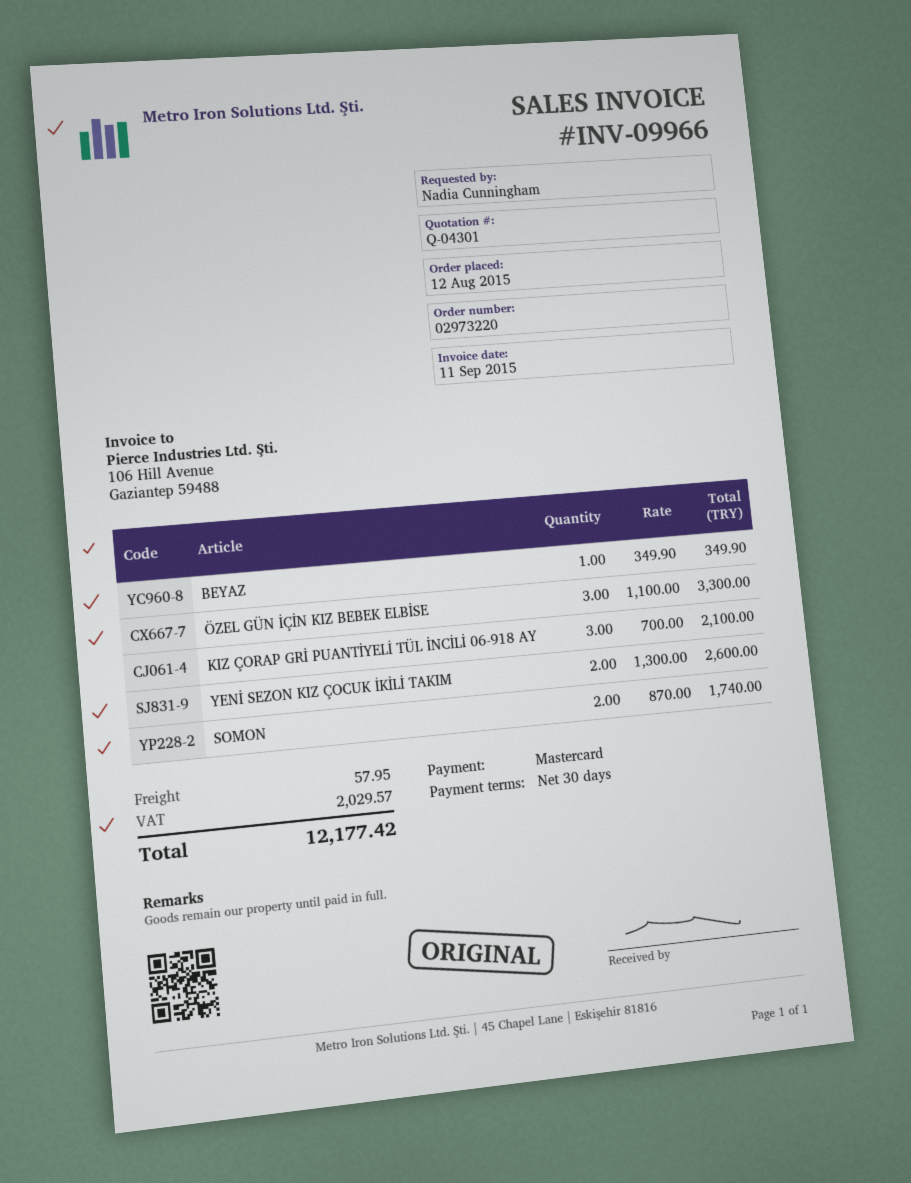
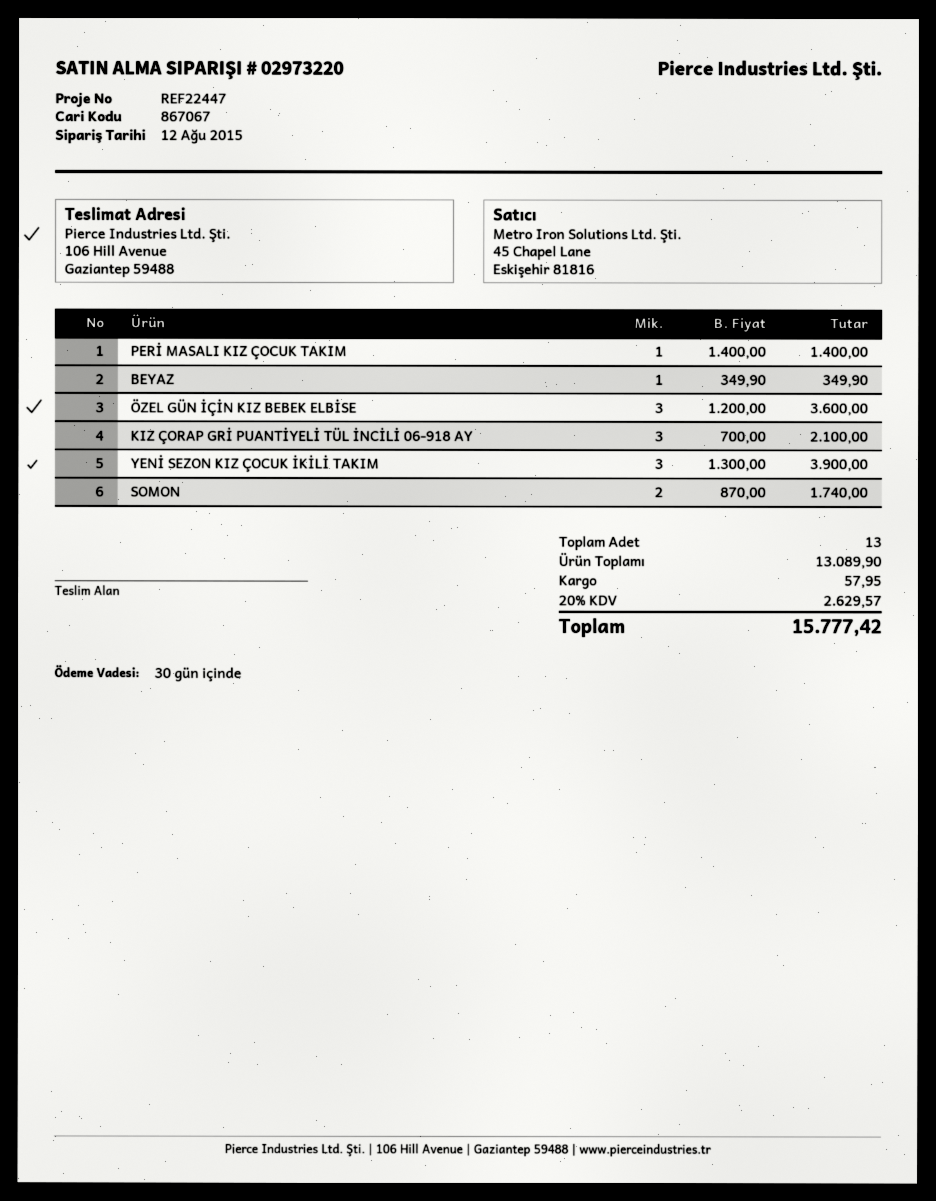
ÖZEL GÜN İÇİN KIZ BEBEK ELBİSE: 3 x 1100.00 = 3300.00 -> 3 x 1200.00 = 3600.00
YENİ SEZON KIZ ÇOCUK İKİLİ TAKIM: 2 x 1300.00 = 2600.00 -> 3 x 1300.00 = 3900.00
PERİ MASALI KIZ ÇOCUK TAKIM: none -> 1 x 1400.00 = 1400.00
tax: 2029.57 -> 2629.57
total: 12177.42 -> 15777.42

